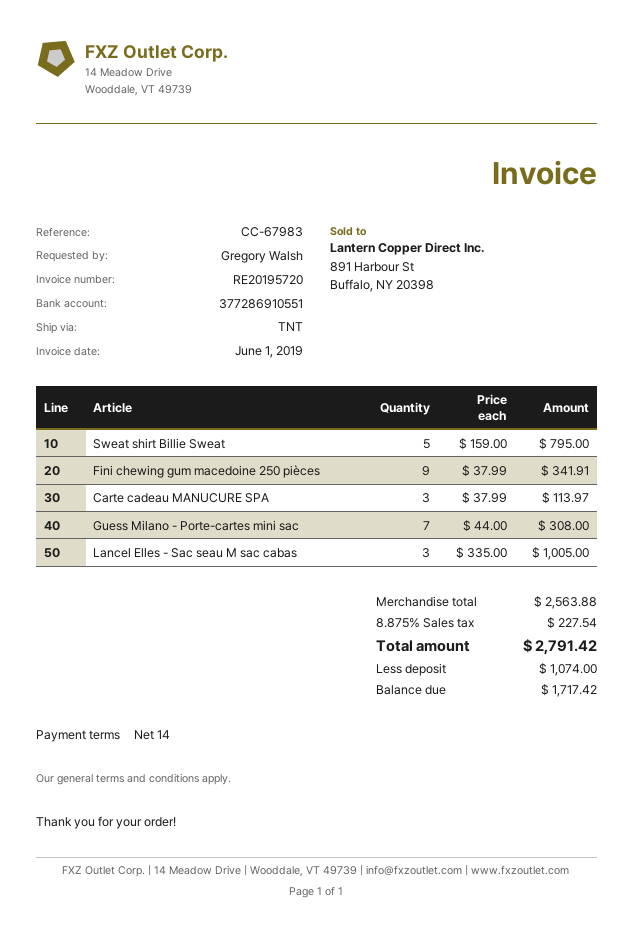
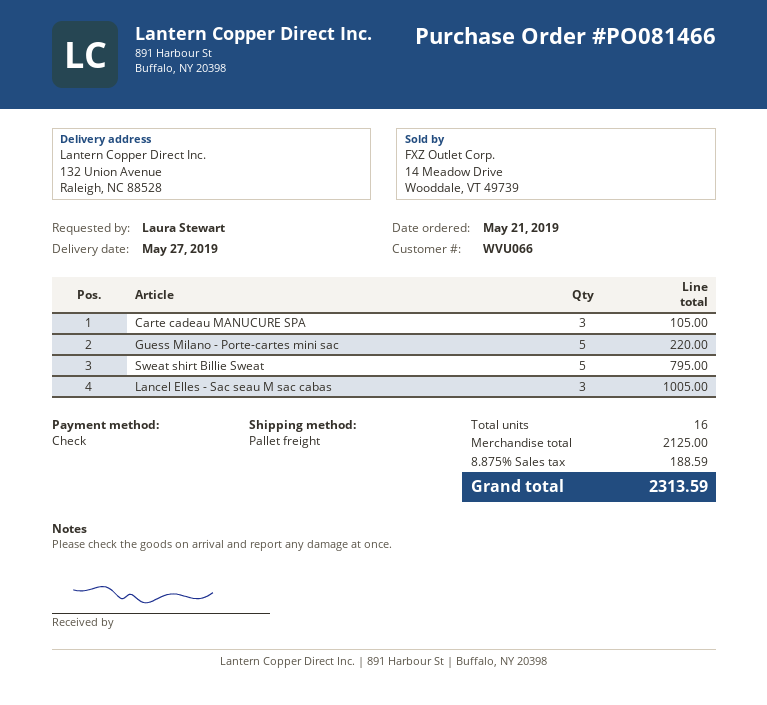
ordered by: Gregory Walsh -> Laura Stewart
shipping method: TNT -> pallet freight
Fini chewing gum macedoine 250 pièces: 9 for 341.91 -> none
Carte cadeau MANUCURE SPA: 3 for 113.97 -> 3 for 105.00
Guess Milano - Porte-cartes mini sac: 7 for 308.00 -> 5 for 220.00
subtotal: 2563.88 -> 2125.00
tax: 8.875% = 227.54 -> 8.875% = 188.59
total: 2791.42 -> 2313.59

